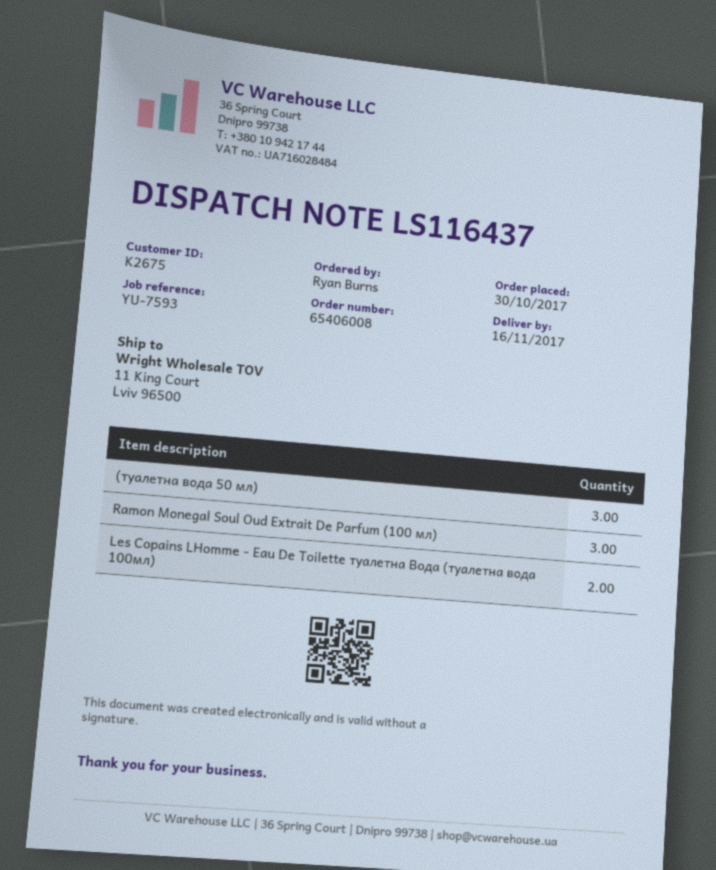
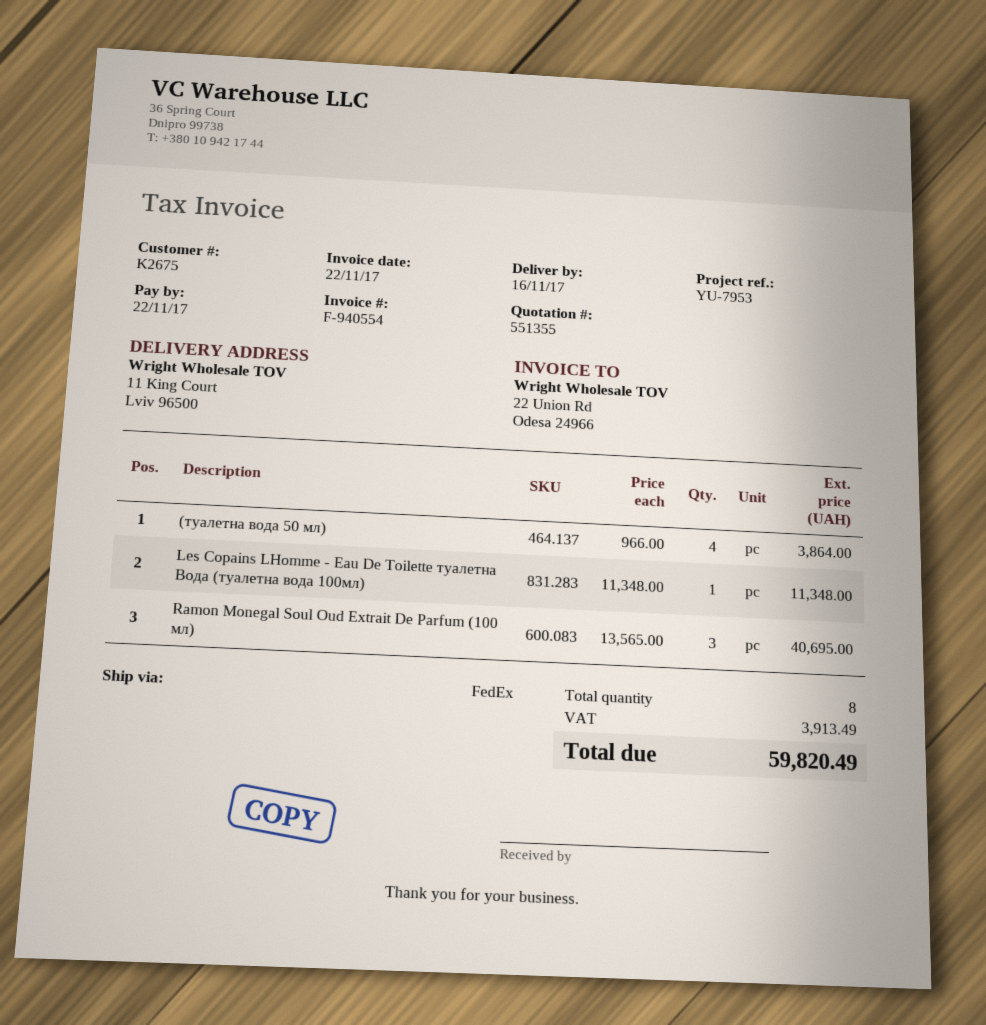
reference: YU-7593 -> YU-7953
(туалетна вода 50 мл): 3 -> 4
Les Copains LHomme - Eau De Toilette туалетна Вода (туалетна вода 100мл): 2 -> 1

